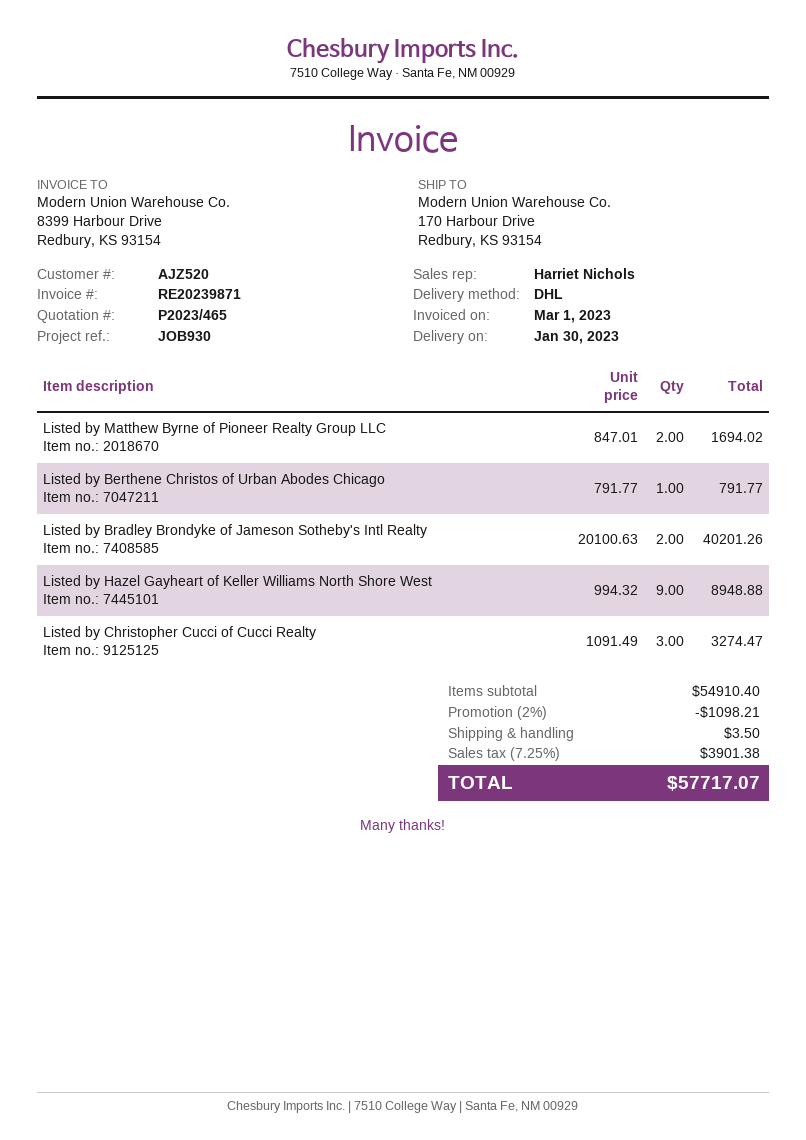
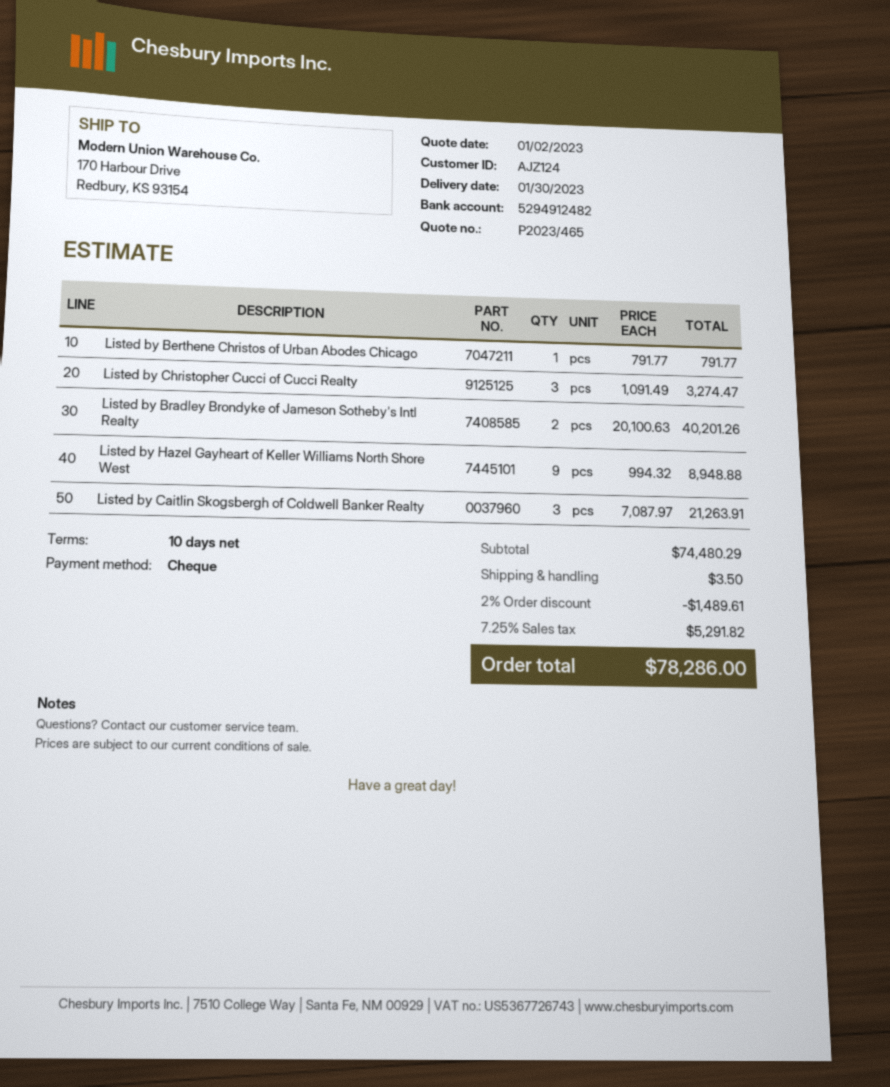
customer number: AJZ520 -> AJZ124
Listed by Matthew Byrne of Pioneer Realty Group LLC: 2 x 847.01 = 1694.02 -> none
Listed by Caitlin Skogsbergh of Coldwell Banker Realty: none -> 3 x 7087.97 = 21263.91
subtotal: 54910.40 -> 74480.29
discount: 2% = 1098.21 -> 2% = 1489.61
tax: 7.25% = 3901.38 -> 7.25% = 5291.82
total: 57717.07 -> 78286.00

